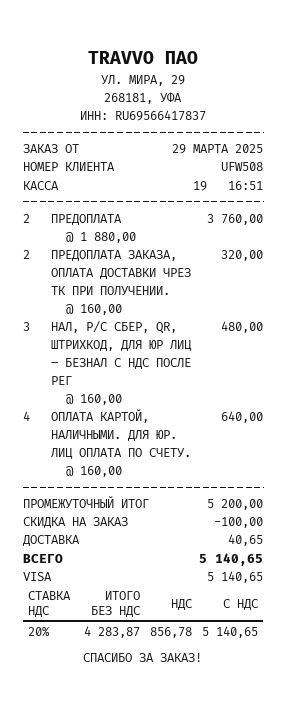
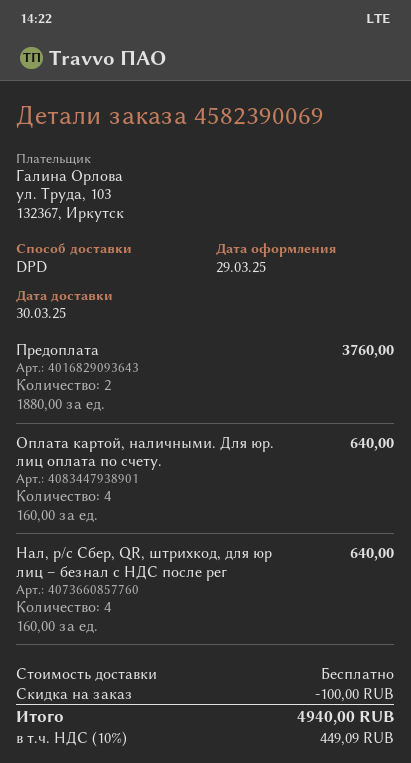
ПРЕДОПЛАТА ЗАКАЗА, ОПЛАТА ДОСТАВКИ ЧРЕЗ ТК ПРИ ПОЛУЧЕНИИ.: 2 x 160.00 = 320.00 -> none
НАЛ, Р/С СБЕР, QR, ШТРИХКОД, ДЛЯ ЮР ЛИЦ – БЕЗНАЛ С НДС ПОСЛЕ РЕГ: 3 x 160.00 = 480.00 -> 4 x 160.00 = 640.00
shipping: 40.65 -> 0.00
tax: 20% = 856.78 -> 10% = 449.09
total: 5140.65 -> 4940.00

